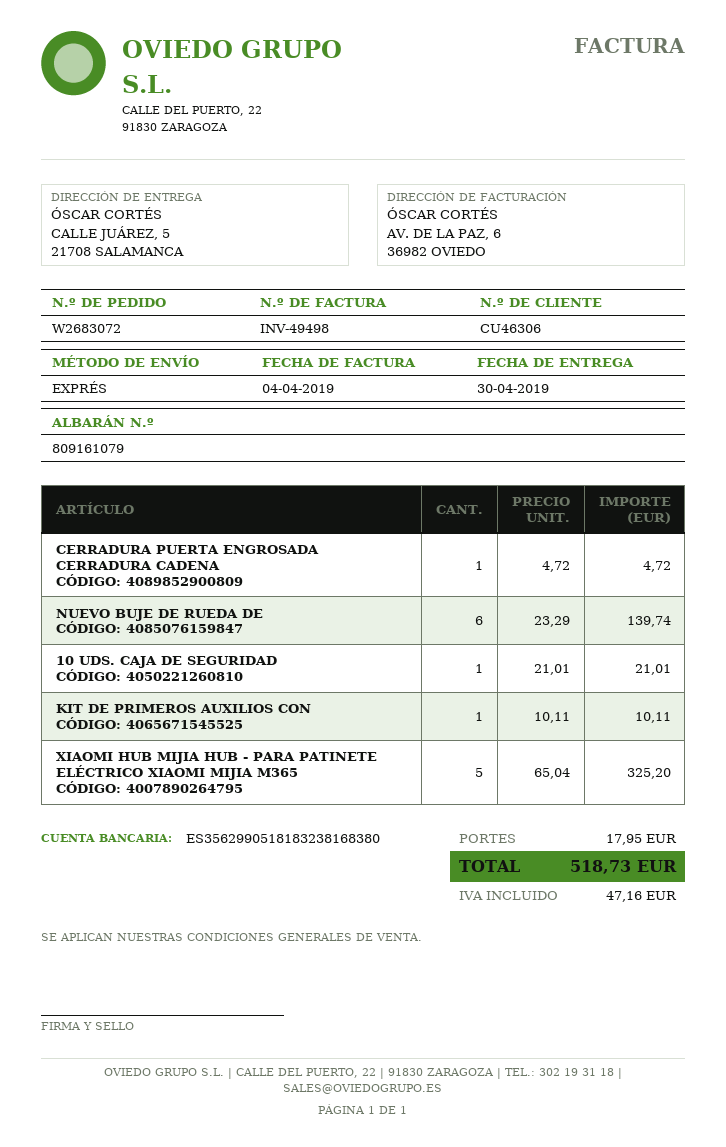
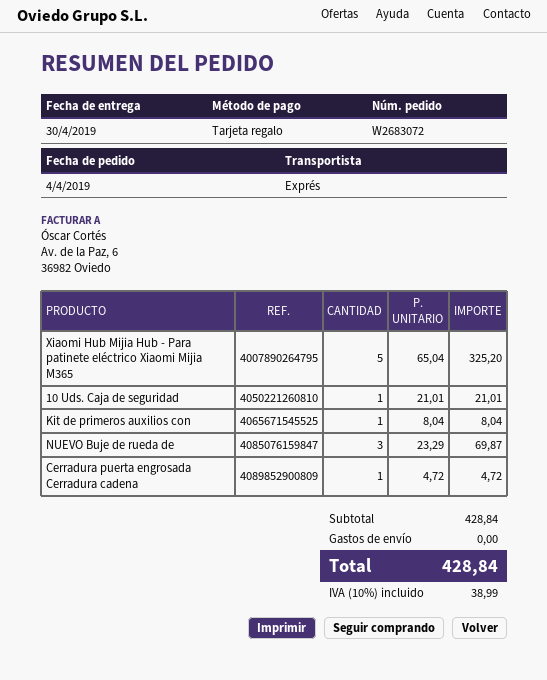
NUEVO BUJE DE RUEDA DE: 6 x 23.29 = 139.74 -> 3 x 23.29 = 69.87
KIT DE PRIMEROS AUXILIOS CON: 1 x 10.11 = 10.11 -> 1 x 8.04 = 8.04
shipping: 17.95 -> 0.00
tax: 47.16 -> 38.99
total: 518.73 -> 428.84

